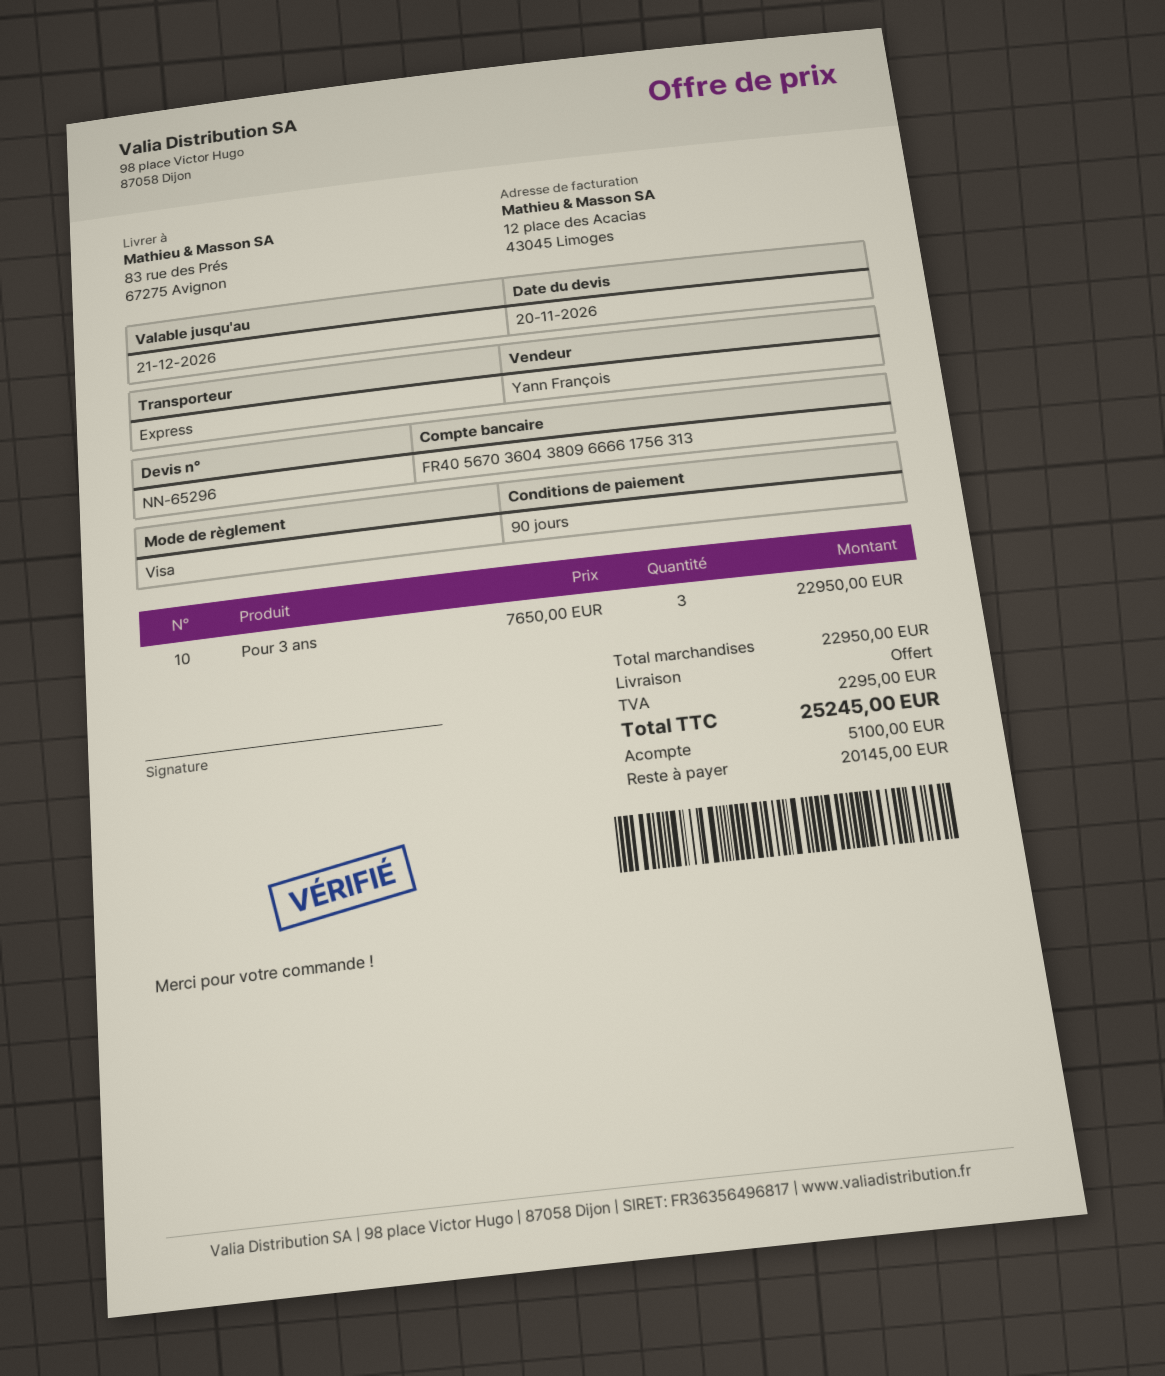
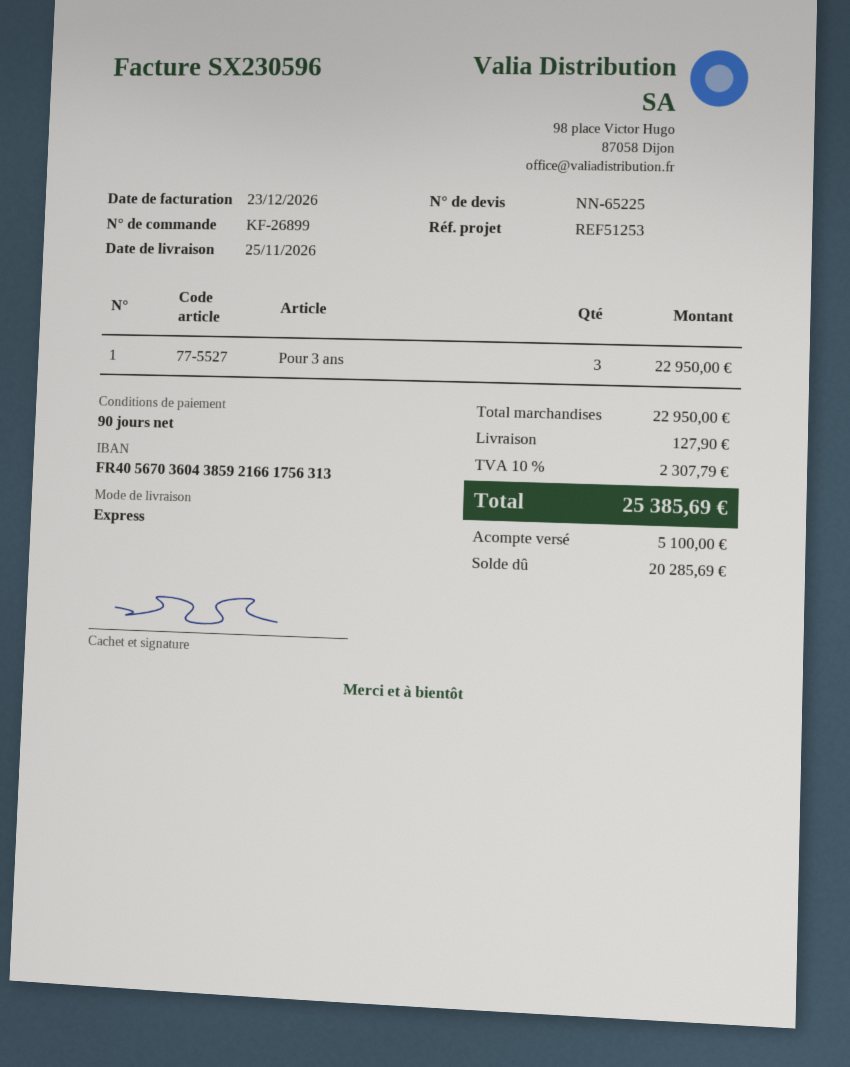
quote number: NN-65296 -> NN-65225
bank account: FR4056703604380966661756313 -> FR4056703604385921661756313
shipping: 0.00 -> 127.90
tax: 2295.00 -> 2307.79
total: 25245.00 -> 25385.69
balance: 20145.00 -> 20285.69

